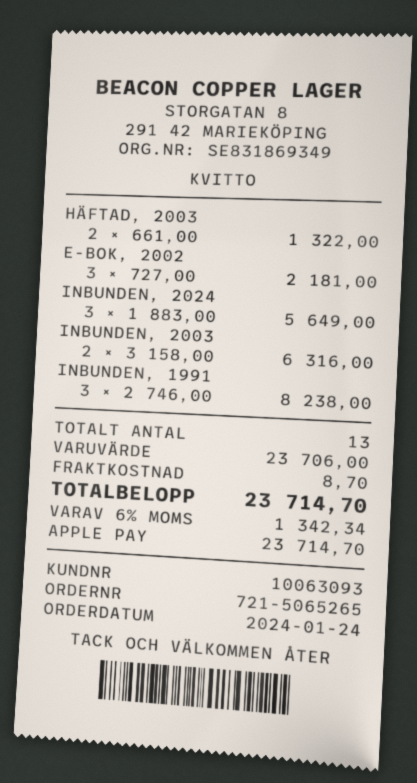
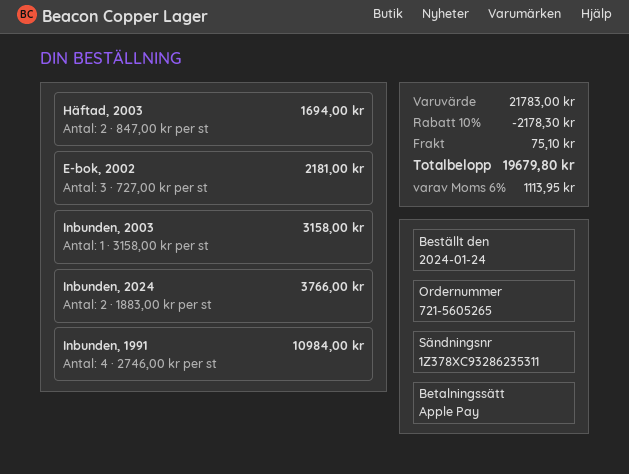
order number: 721-5065265 -> 721-5605265
HÄFTAD, 2003: 2 x 661.00 = 1322.00 -> 2 x 847.00 = 1694.00
INBUNDEN, 2024: 3 x 1883.00 = 5649.00 -> 2 x 1883.00 = 3766.00
INBUNDEN, 2003: 2 x 3158.00 = 6316.00 -> 1 x 3158.00 = 3158.00
INBUNDEN, 1991: 3 x 2746.00 = 8238.00 -> 4 x 2746.00 = 10984.00
subtotal: 23706.00 -> 21783.00
discount: none -> 10% = 2178.30
shipping: 8.70 -> 75.10
tax: 6% = 1342.34 -> 6% = 1113.95
total: 23714.70 -> 19679.80

